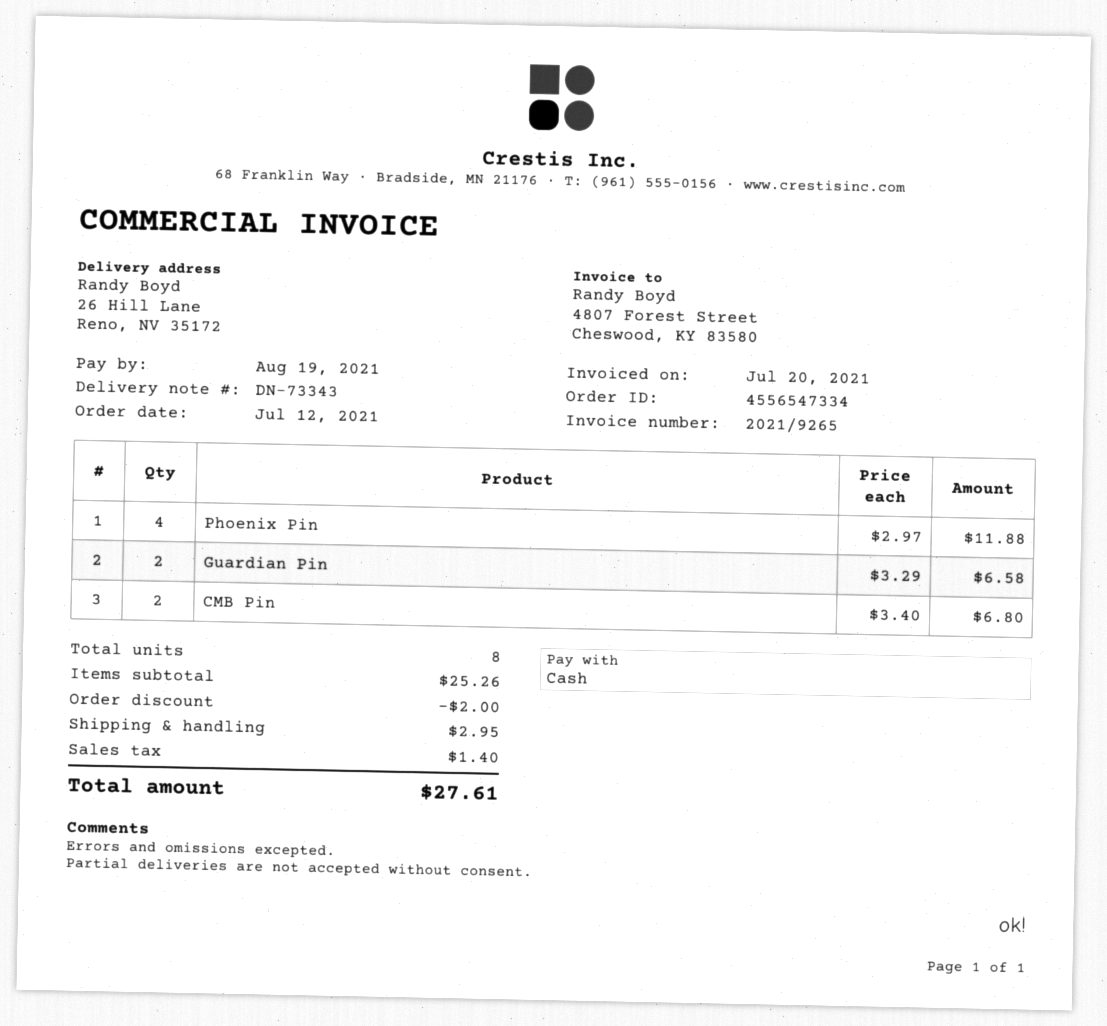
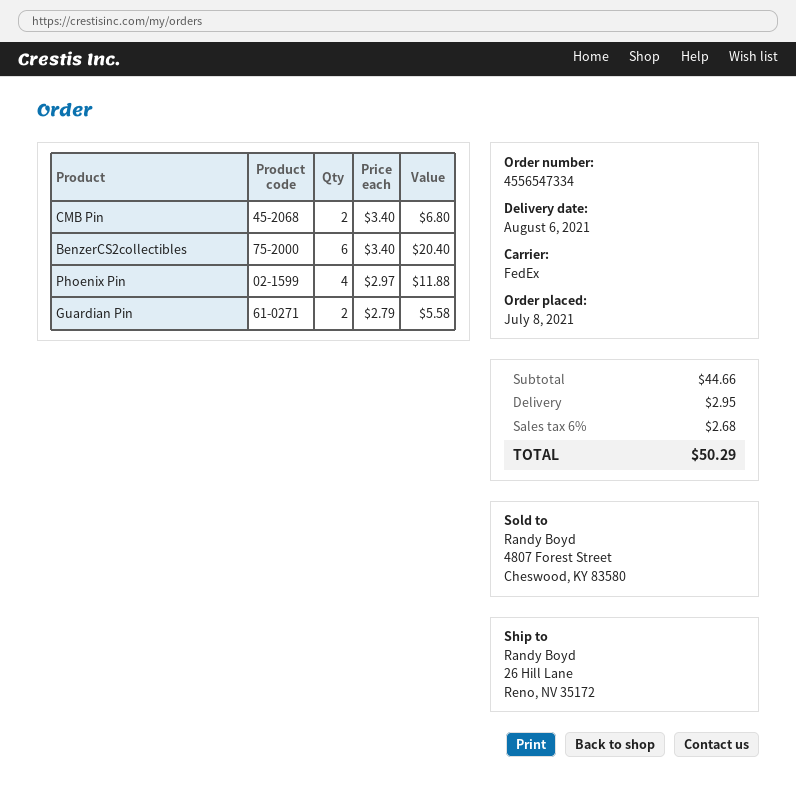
order date: 2021-07-12 -> 2021-07-08
Guardian Pin: 2 x 3.29 = 6.58 -> 2 x 2.79 = 5.58
BenzerCS2collectibles: none -> 6 x 3.40 = 20.40
subtotal: 25.26 -> 44.66
discount: 2.00 -> none
tax: 1.40 -> 2.68
total: 27.61 -> 50.29

